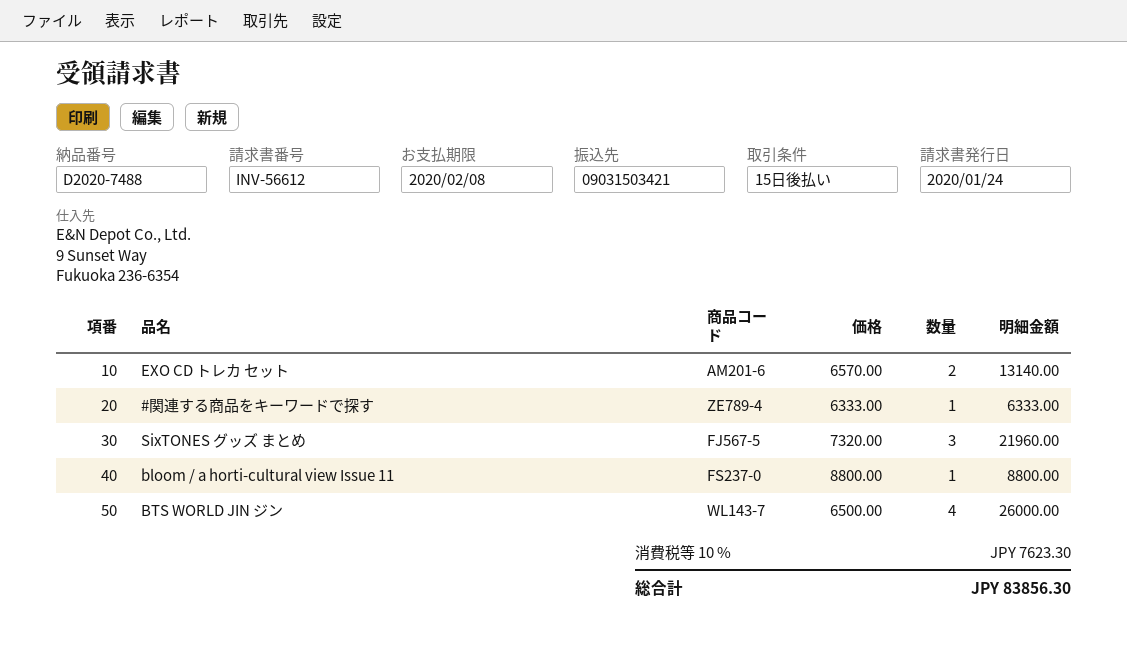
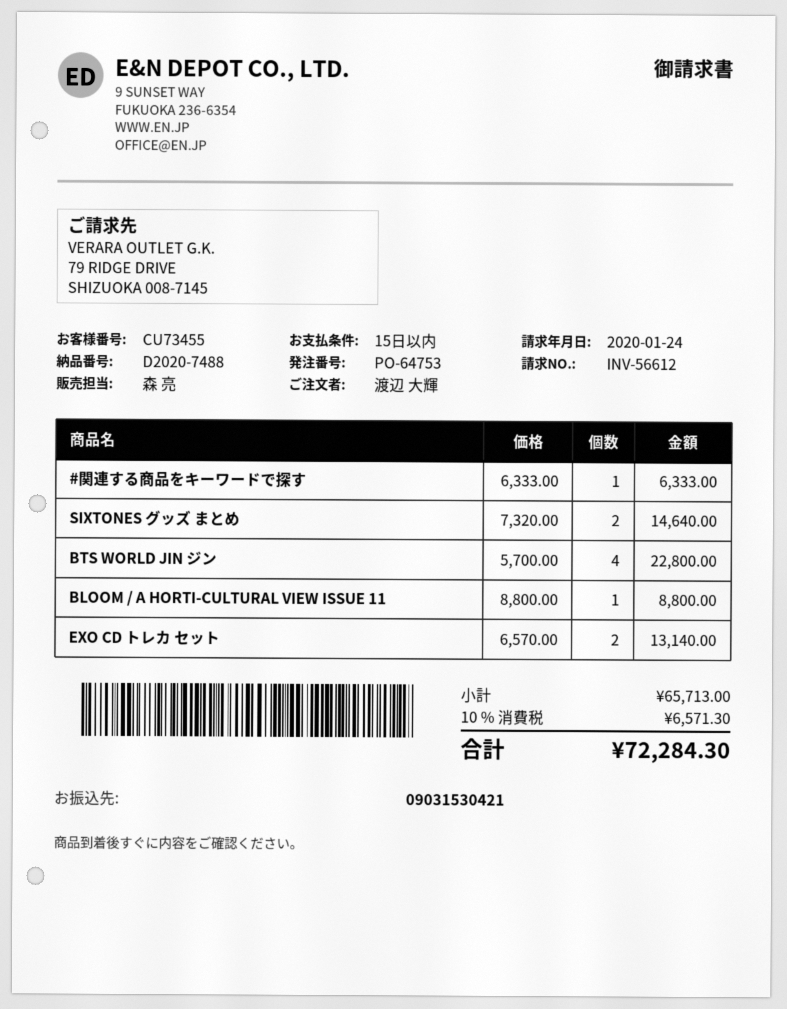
bank account: 09031503421 -> 09031530421
SixTONES グッズ まとめ: 3 x 7320.00 = 21960.00 -> 2 x 7320.00 = 14640.00
BTS WORLD JIN ジン: 4 x 6500.00 = 26000.00 -> 4 x 5700.00 = 22800.00
tax: 10% = 7623.30 -> 10% = 6571.30
total: 83856.30 -> 72284.30

